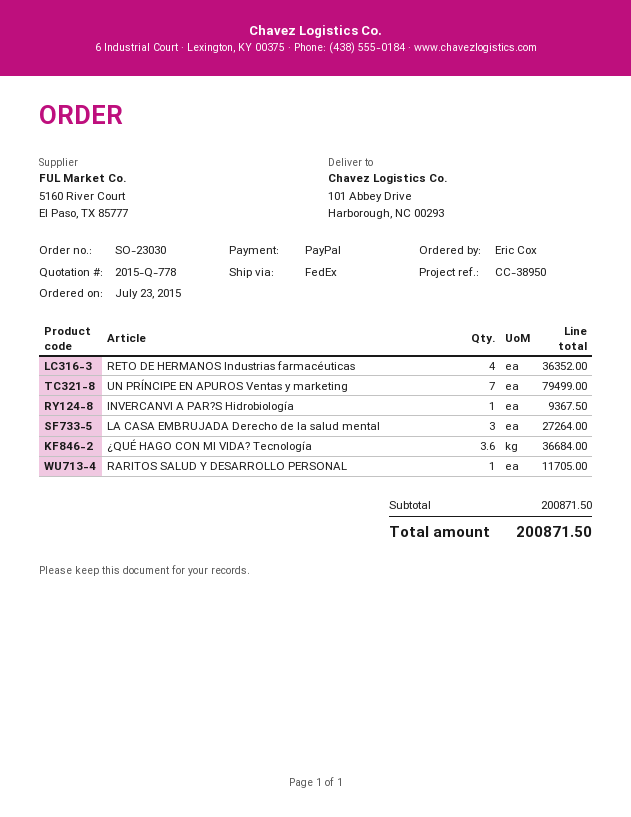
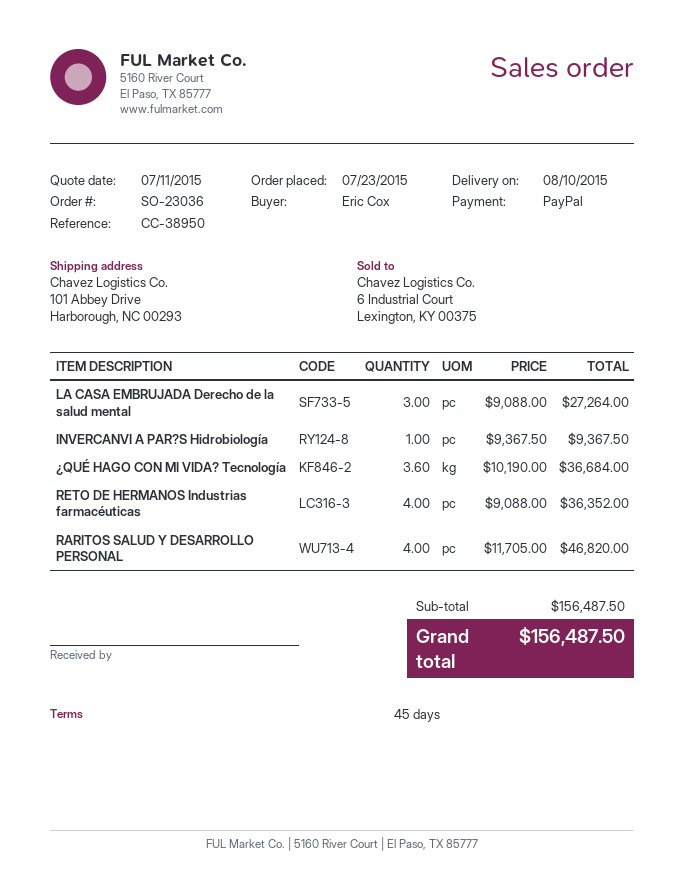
order number: SO-23030 -> SO-23036
UN PRÍNCIPE EN APUROS Ventas y marketing: 7 for 79499.00 -> none
RARITOS SALUD Y DESARROLLO PERSONAL: 1 for 11705.00 -> 4 for 46820.00
subtotal: 200871.50 -> 156487.50
total: 200871.50 -> 156487.50

